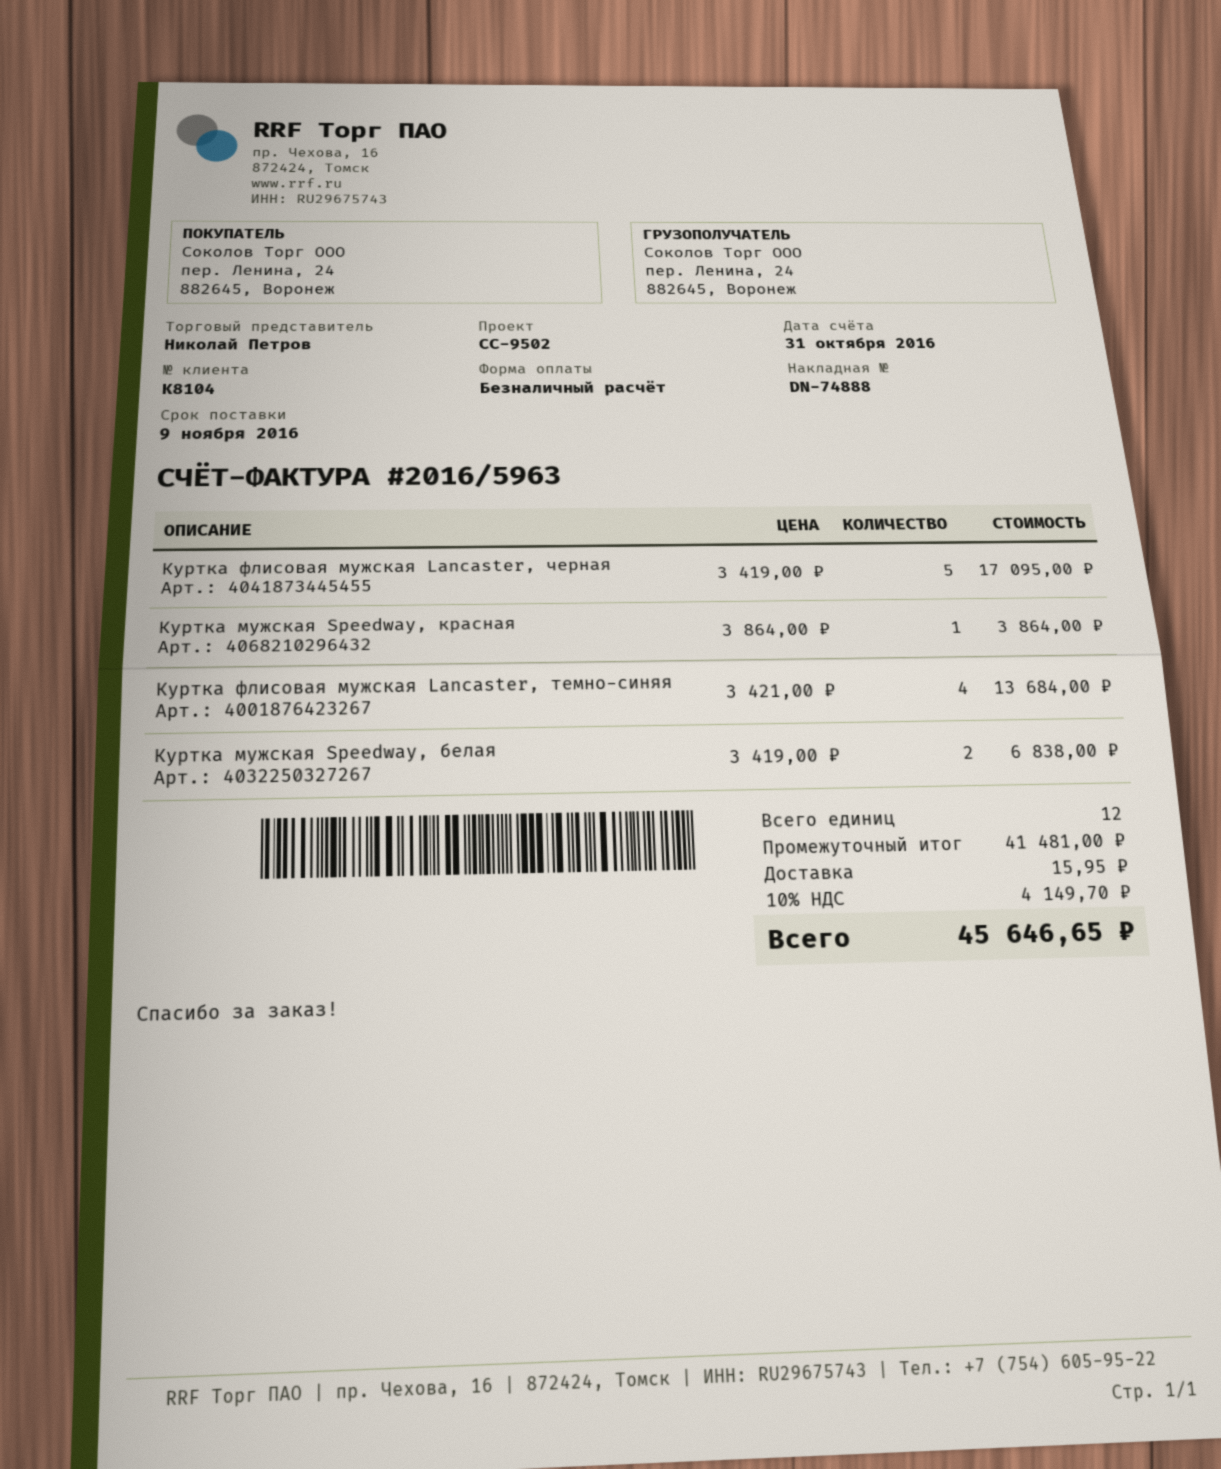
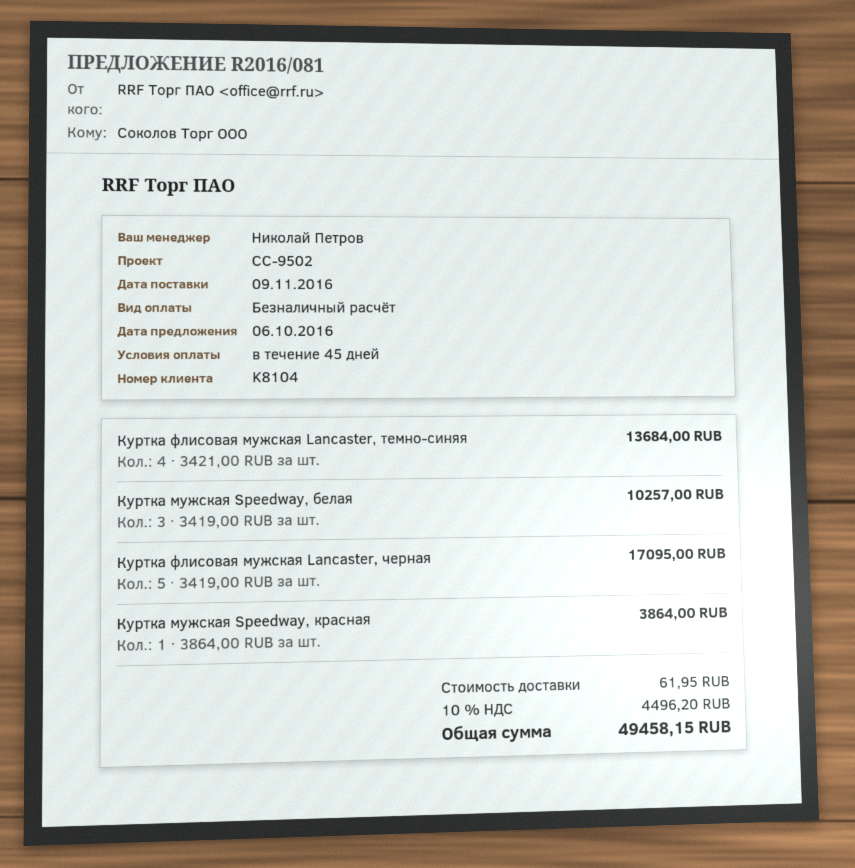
Куртка мужская Speedway, белая: 2 x 3419.00 = 6838.00 -> 3 x 3419.00 = 10257.00
shipping: 15.95 -> 61.95
tax: 10% = 4149.70 -> 10% = 4496.20
total: 45646.65 -> 49458.15

